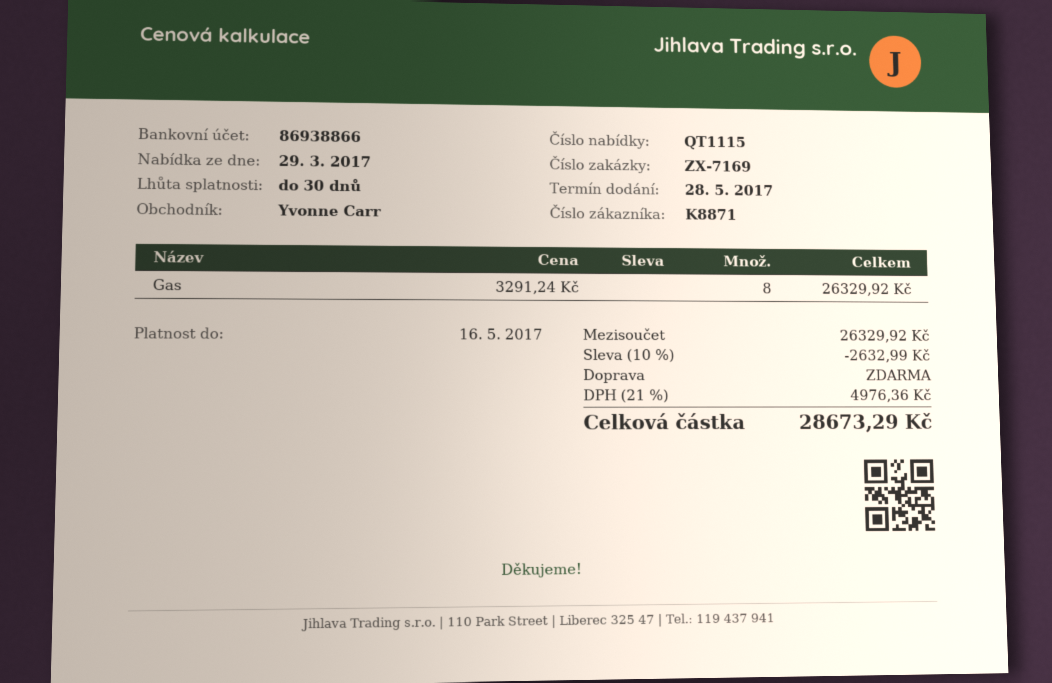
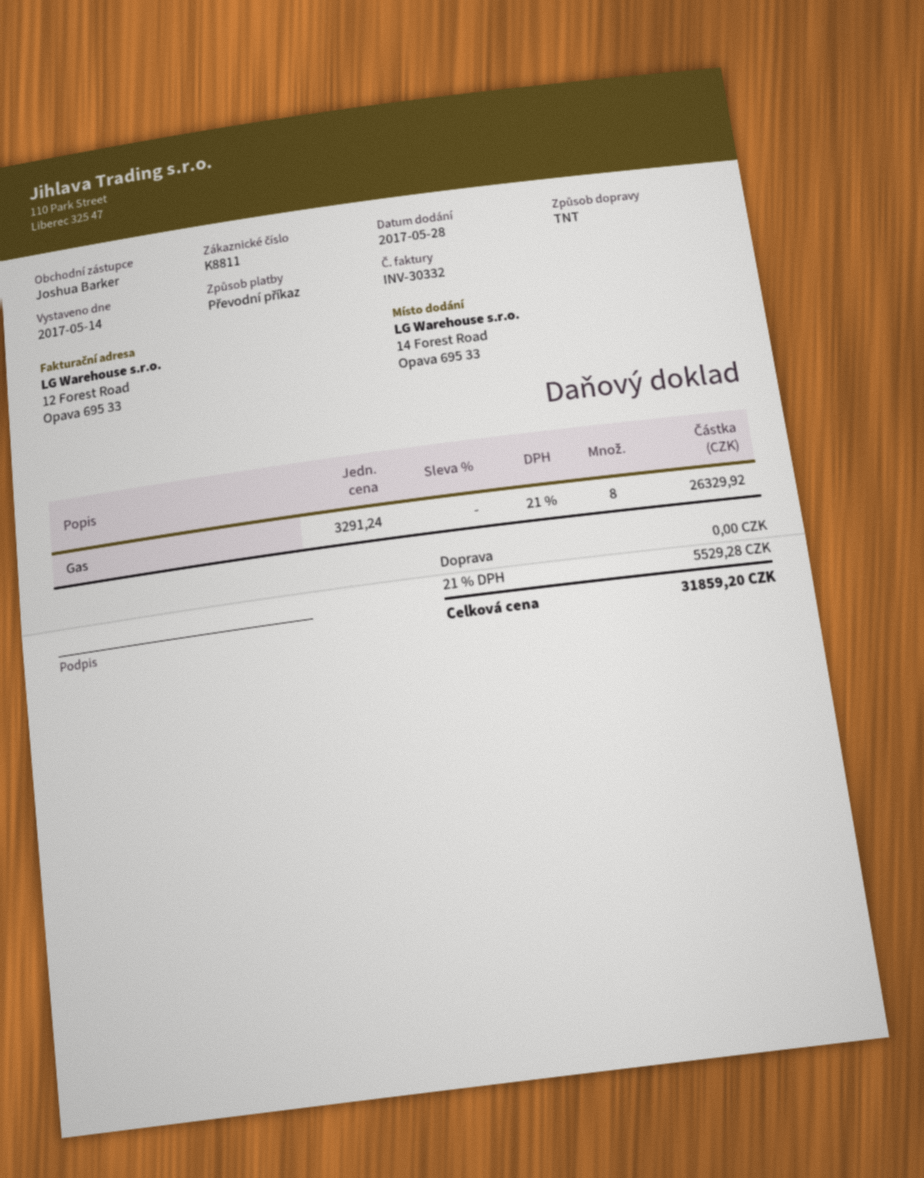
customer number: K8871 -> K8811
sales rep: Yvonne Carr -> Joshua Barker
discount: 10% = 2632.99 -> none
tax: 21% = 4976.36 -> 21% = 5529.28
total: 28673.29 -> 31859.20

